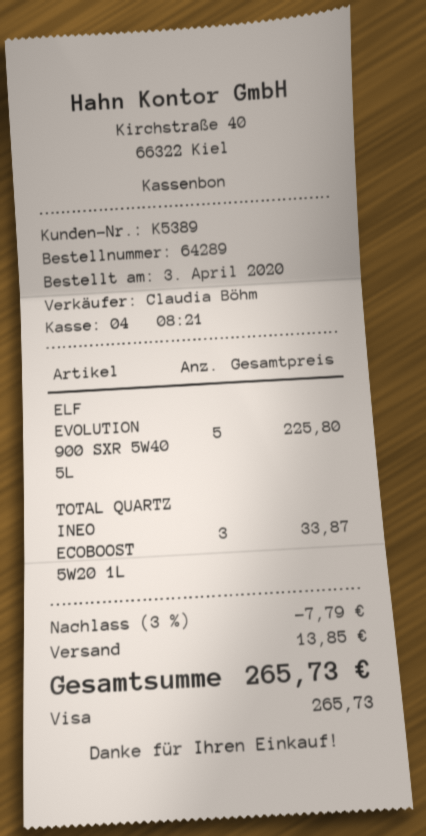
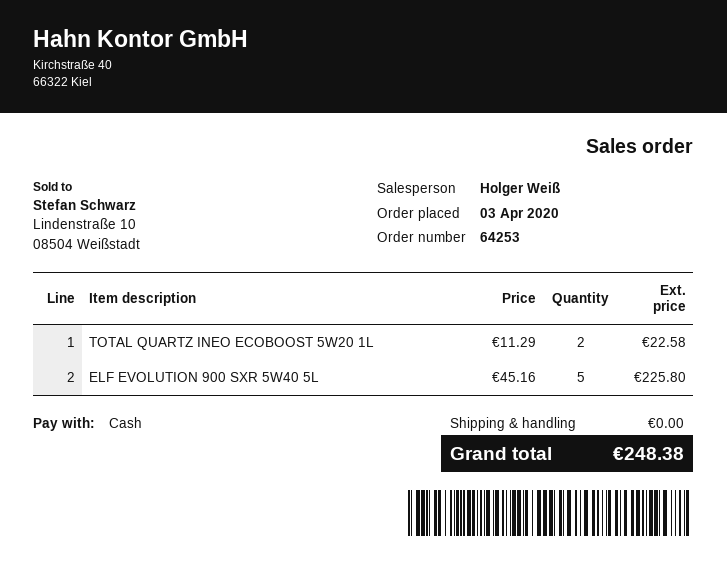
order number: 64289 -> 64253
sales rep: Claudia Böhm -> Holger Weiß
payment method: Visa -> cash
TOTAL QUARTZ INEO ECOBOOST 5W20 1L: 3 for 33.87 -> 2 for 22.58
discount: 3% = 7.79 -> none
shipping: 13.85 -> 0.00
total: 265.73 -> 248.38

